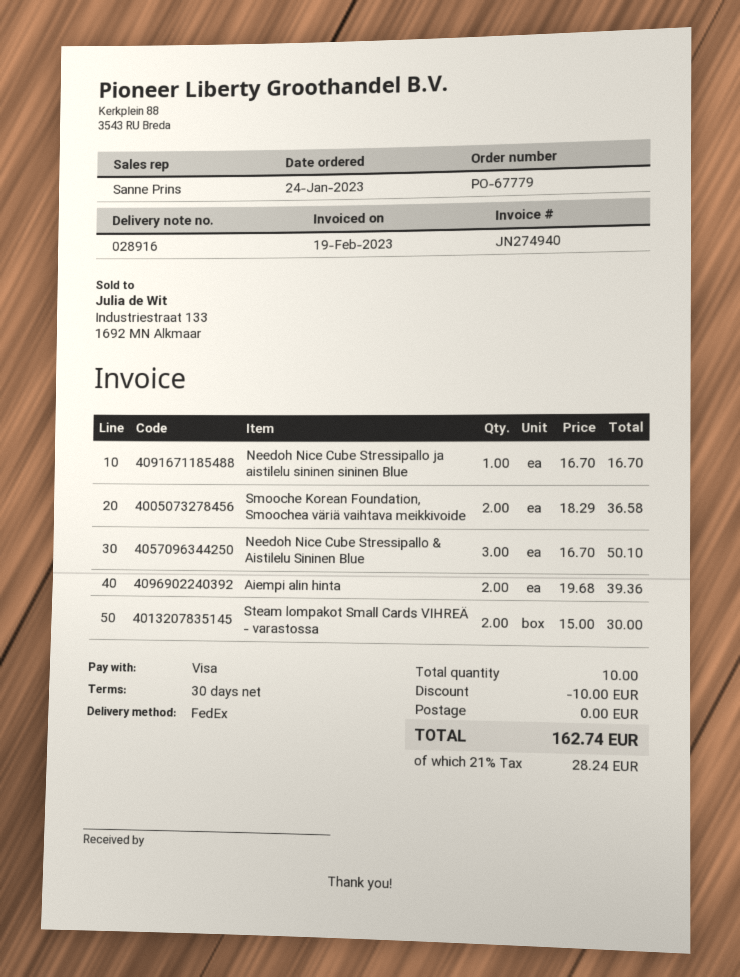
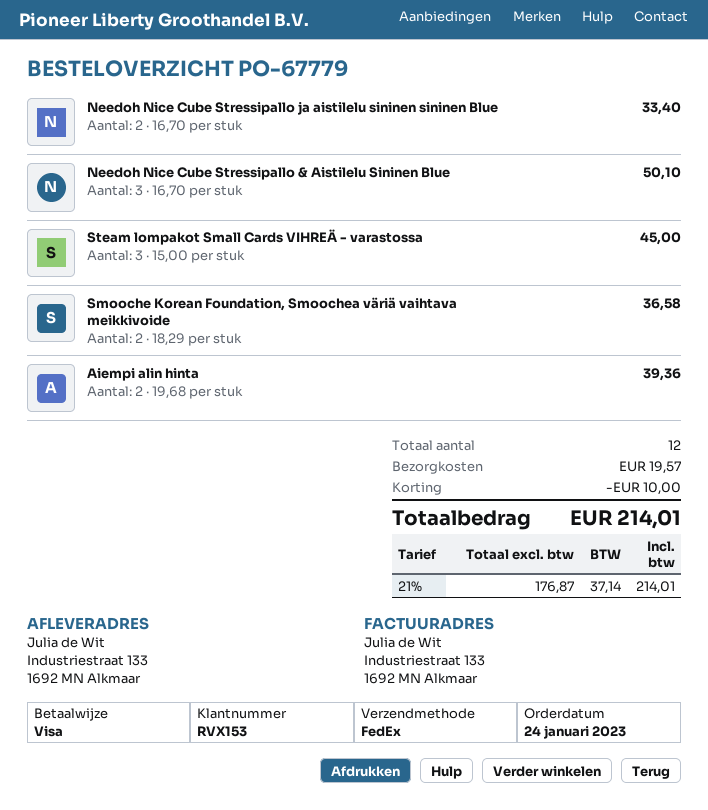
Needoh Nice Cube Stressipallo ja aistilelu sininen sininen Blue: 1 x 16.70 = 16.70 -> 2 x 16.70 = 33.40
Steam lompakot Small Cards VIHREÄ - varastossa: 2 x 15.00 = 30.00 -> 3 x 15.00 = 45.00
total quantity: 10 -> 12
shipping: 0.00 -> 19.57
tax: 21% = 28.24 -> 21% = 37.14
total: 162.74 -> 214.01

